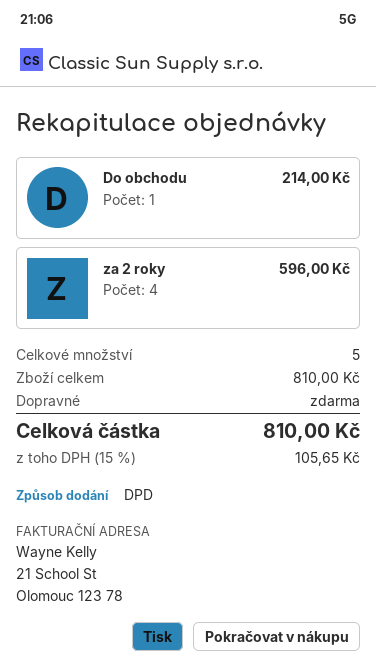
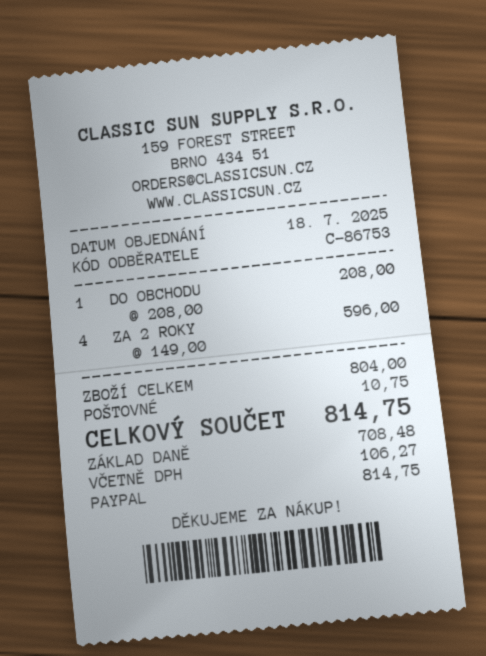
Do obchodu: 1 for 214.00 -> 1 for 208.00
subtotal: 810.00 -> 804.00
shipping: 0.00 -> 10.75
tax: 105.65 -> 106.27
total: 810.00 -> 814.75

